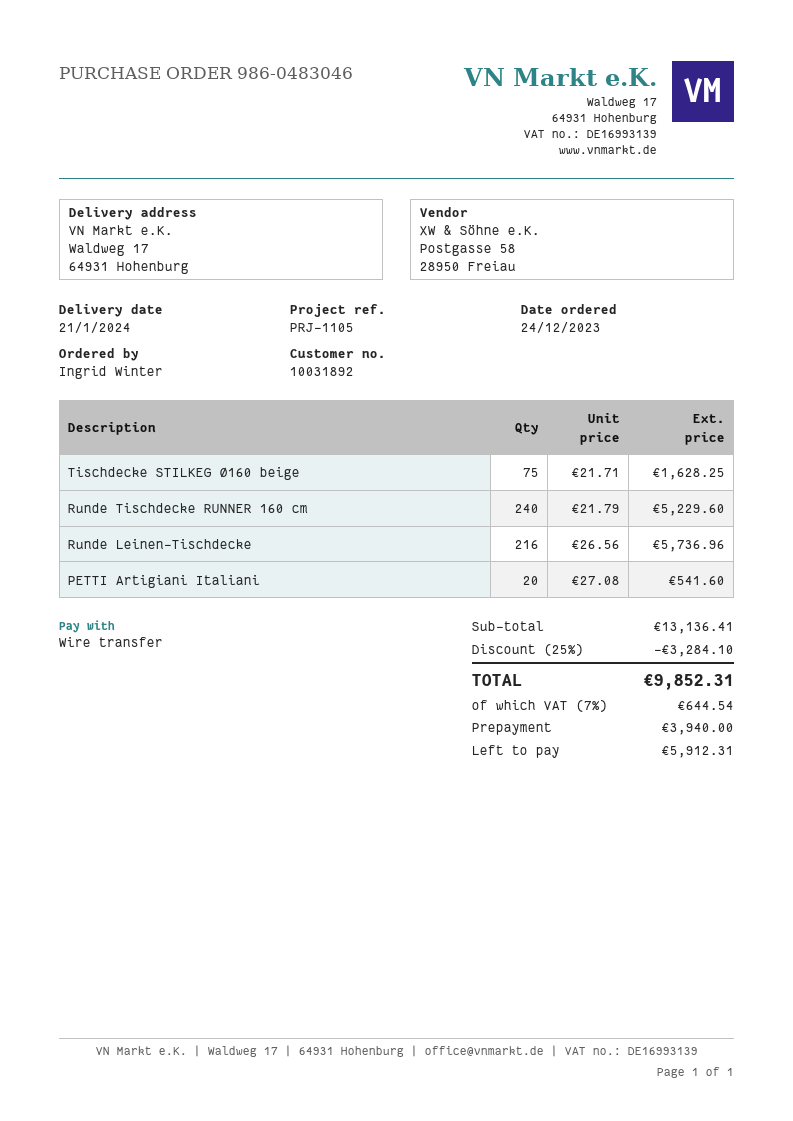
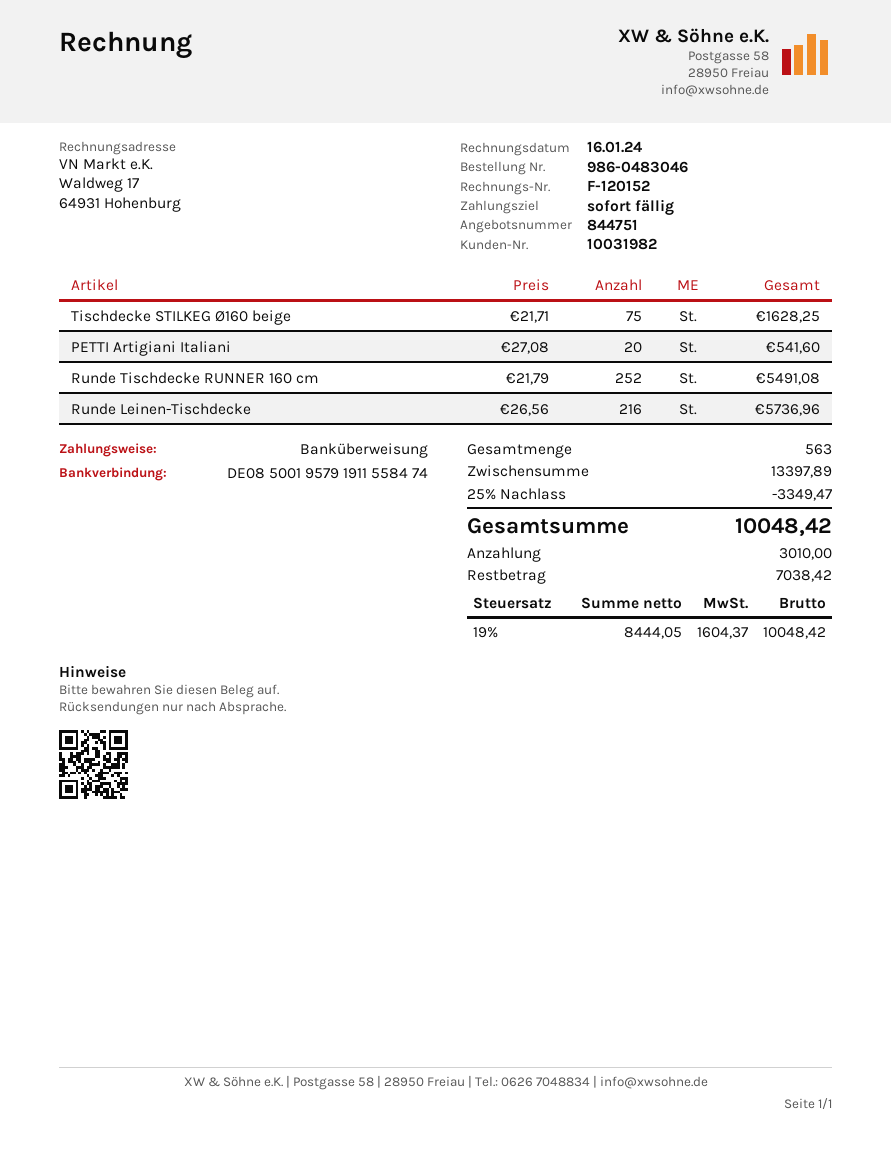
customer number: 10031892 -> 10031982
Runde Tischdecke RUNNER 160 cm: 240 x 21.79 = 5229.60 -> 252 x 21.79 = 5491.08
subtotal: 13136.41 -> 13397.89
discount: 25% = 3284.10 -> 25% = 3349.47
tax: 7% = 644.54 -> 19% = 1604.37
total: 9852.31 -> 10048.42
deposit: 3940.00 -> 3010.00
balance: 5912.31 -> 7038.42

